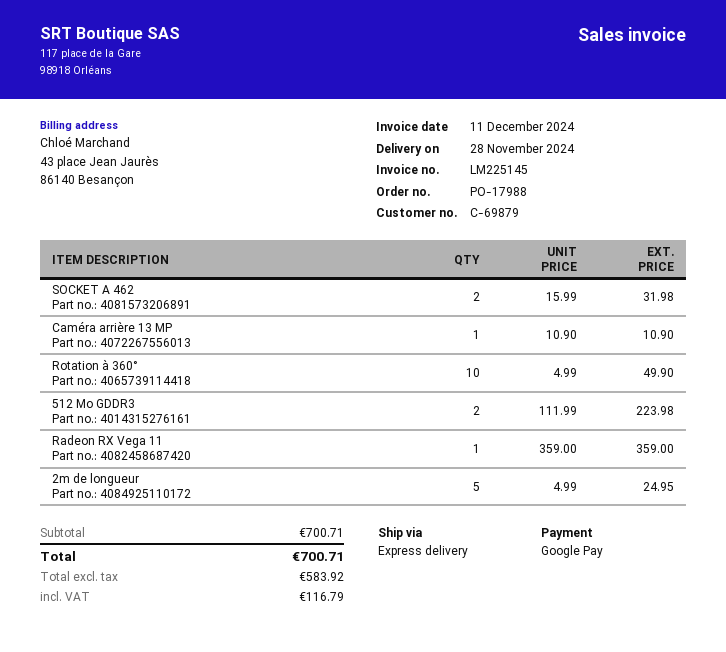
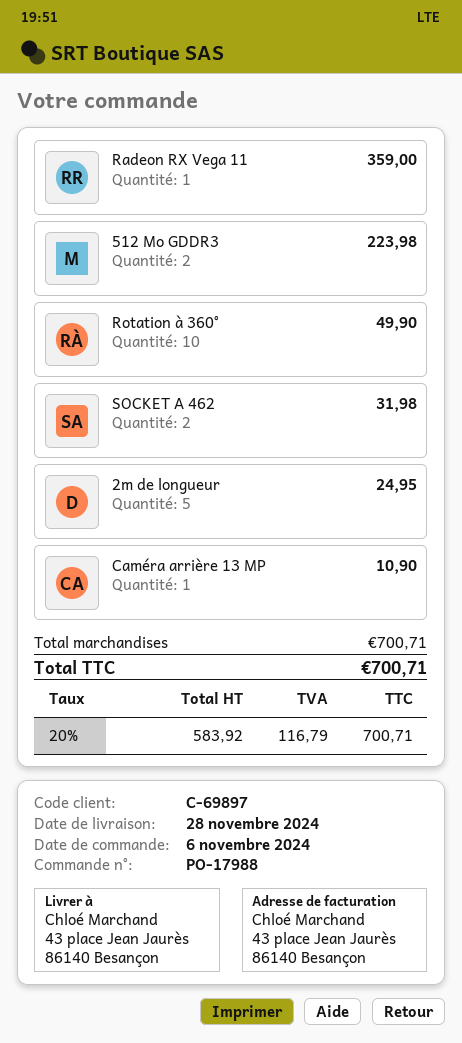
customer number: C-69879 -> C-69897

